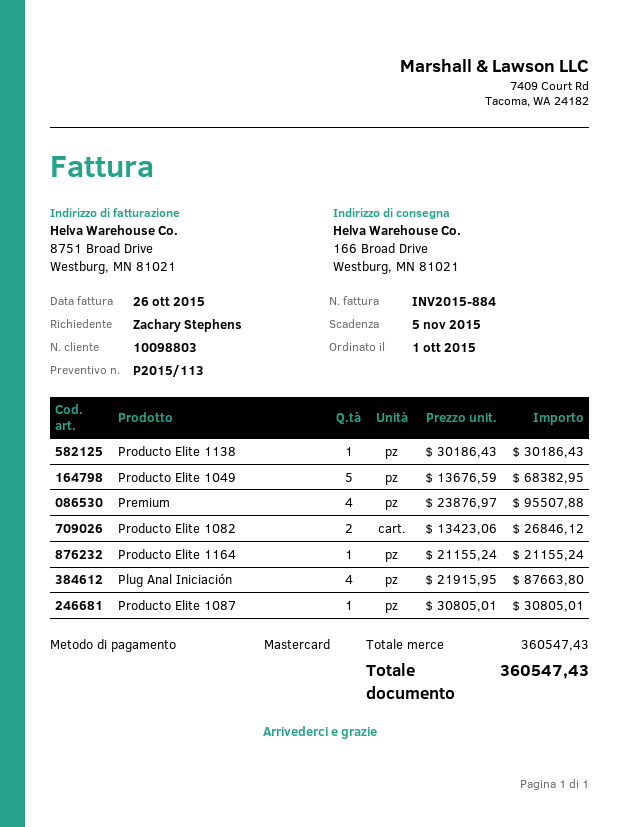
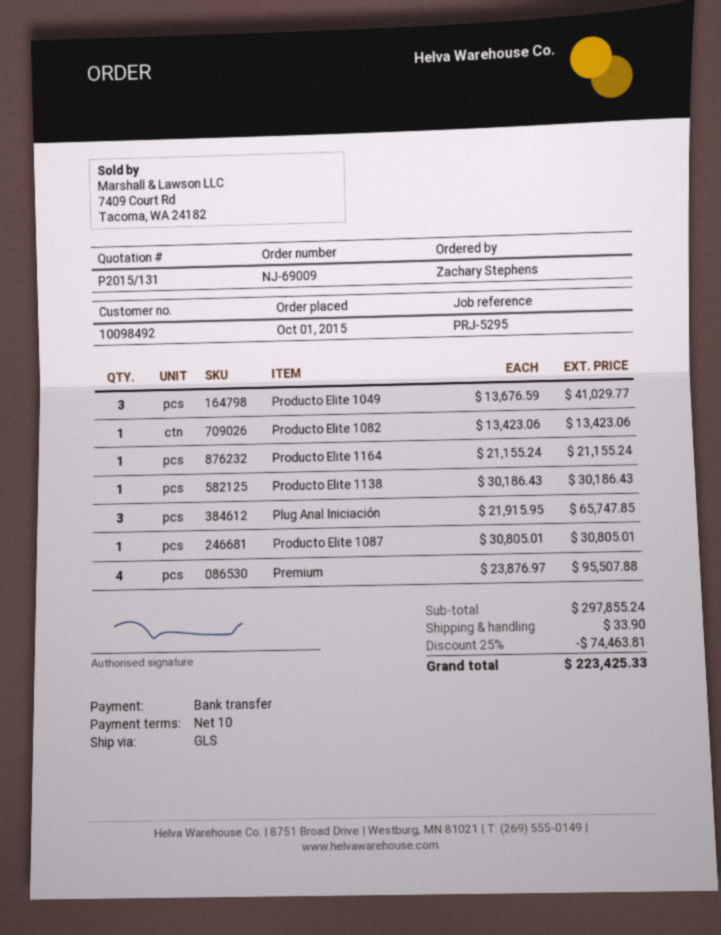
quote number: P2015/113 -> P2015/131
customer number: 10098803 -> 10098492
payment method: Mastercard -> bank transfer
Producto Elite 1049: 5 x 13676.59 = 68382.95 -> 3 x 13676.59 = 41029.77
Producto Elite 1082: 2 x 13423.06 = 26846.12 -> 1 x 13423.06 = 13423.06
Plug Anal Iniciación: 4 x 21915.95 = 87663.80 -> 3 x 21915.95 = 65747.85
subtotal: 360547.43 -> 297855.24
discount: none -> 25% = 74463.81
shipping: none -> 33.90
total: 360547.43 -> 223425.33

